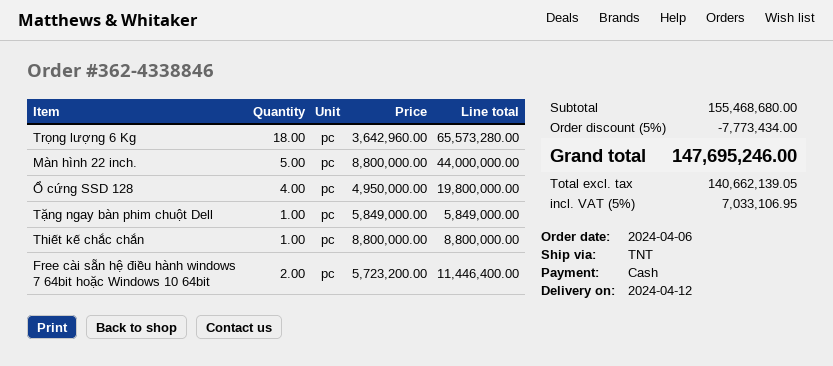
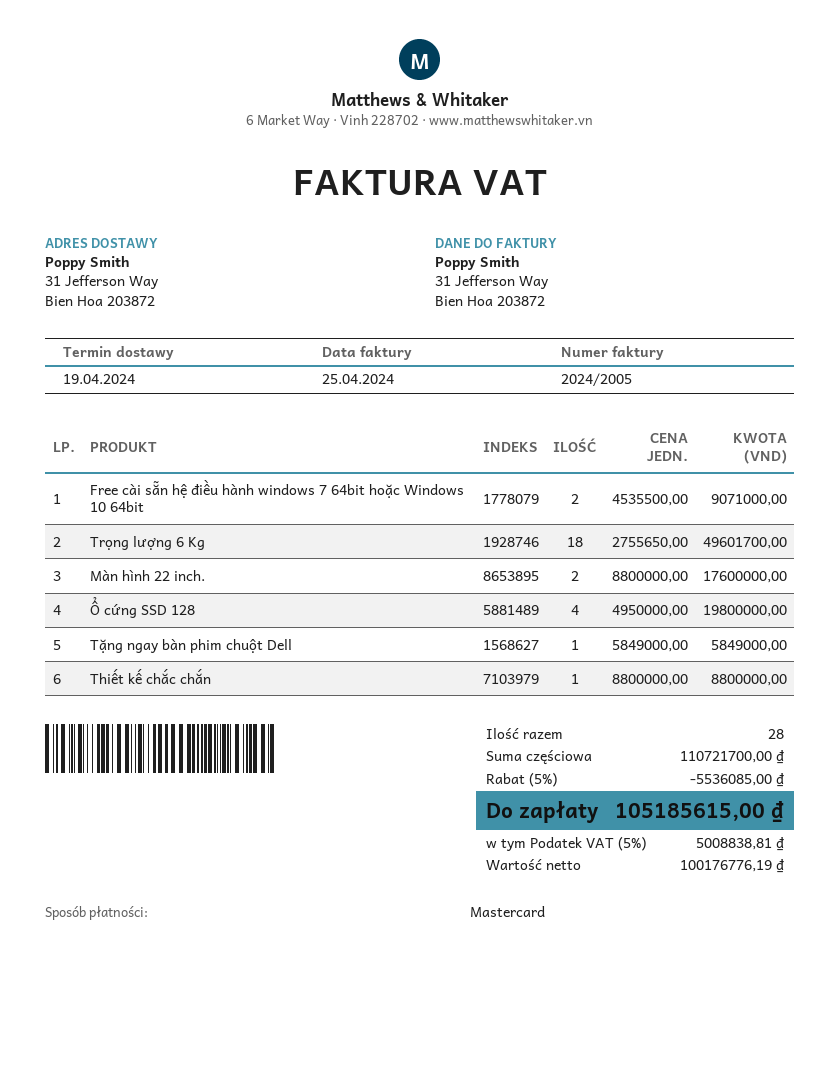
delivery date: 2024-04-12 -> 2024-04-19
payment method: cash -> Mastercard
Trọng lượng 6 Kg: 18 x 3642960.00 = 65573280.00 -> 18 x 2755650.00 = 49601700.00
Màn hình 22 inch.: 5 x 8800000.00 = 44000000.00 -> 2 x 8800000.00 = 17600000.00
Free cài sẵn hệ điều hành windows 7 64bit hoặc Windows 10 64bit: 2 x 5723200.00 = 11446400.00 -> 2 x 4535500.00 = 9071000.00
subtotal: 155468680.00 -> 110721700.00
discount: 5% = 7773434.00 -> 5% = 5536085.00
net: 140662139.05 -> 100176776.19
tax: 5% = 7033106.95 -> 5% = 5008838.81
total: 147695246.00 -> 105185615.00

